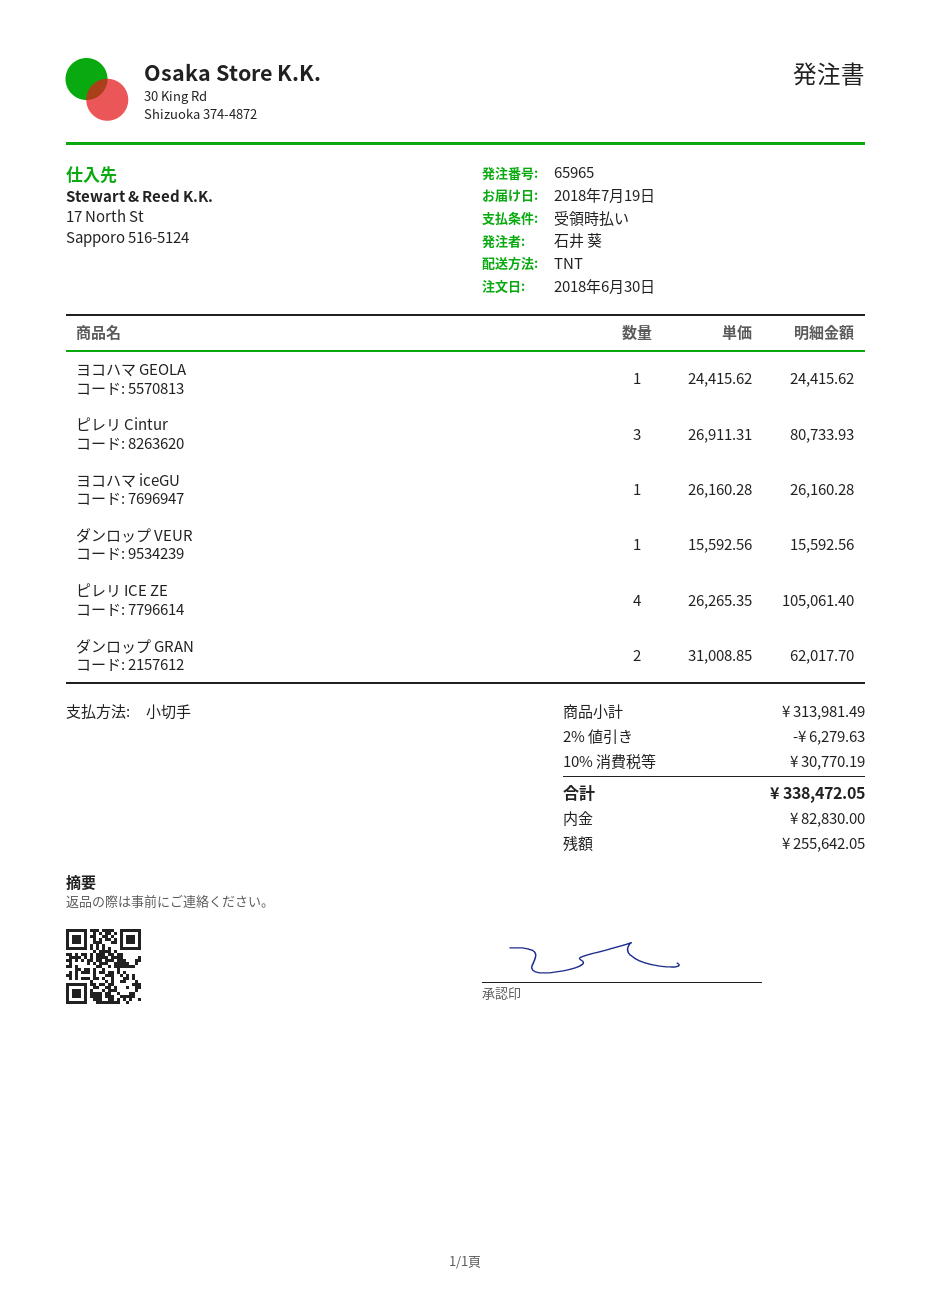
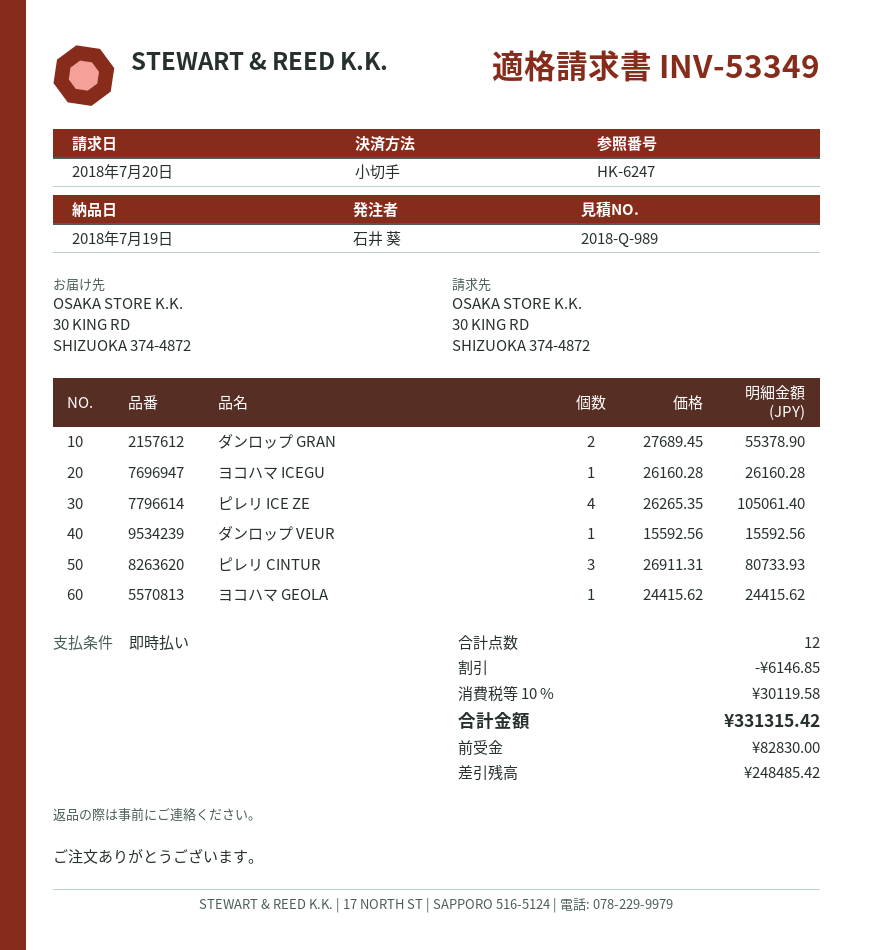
ダンロップ GRAN: 2 x 31008.85 = 62017.70 -> 2 x 27689.45 = 55378.90
discount: 6279.63 -> 6146.85
tax: 10% = 30770.19 -> 10% = 30119.58
total: 338472.05 -> 331315.42
balance: 255642.05 -> 248485.42

